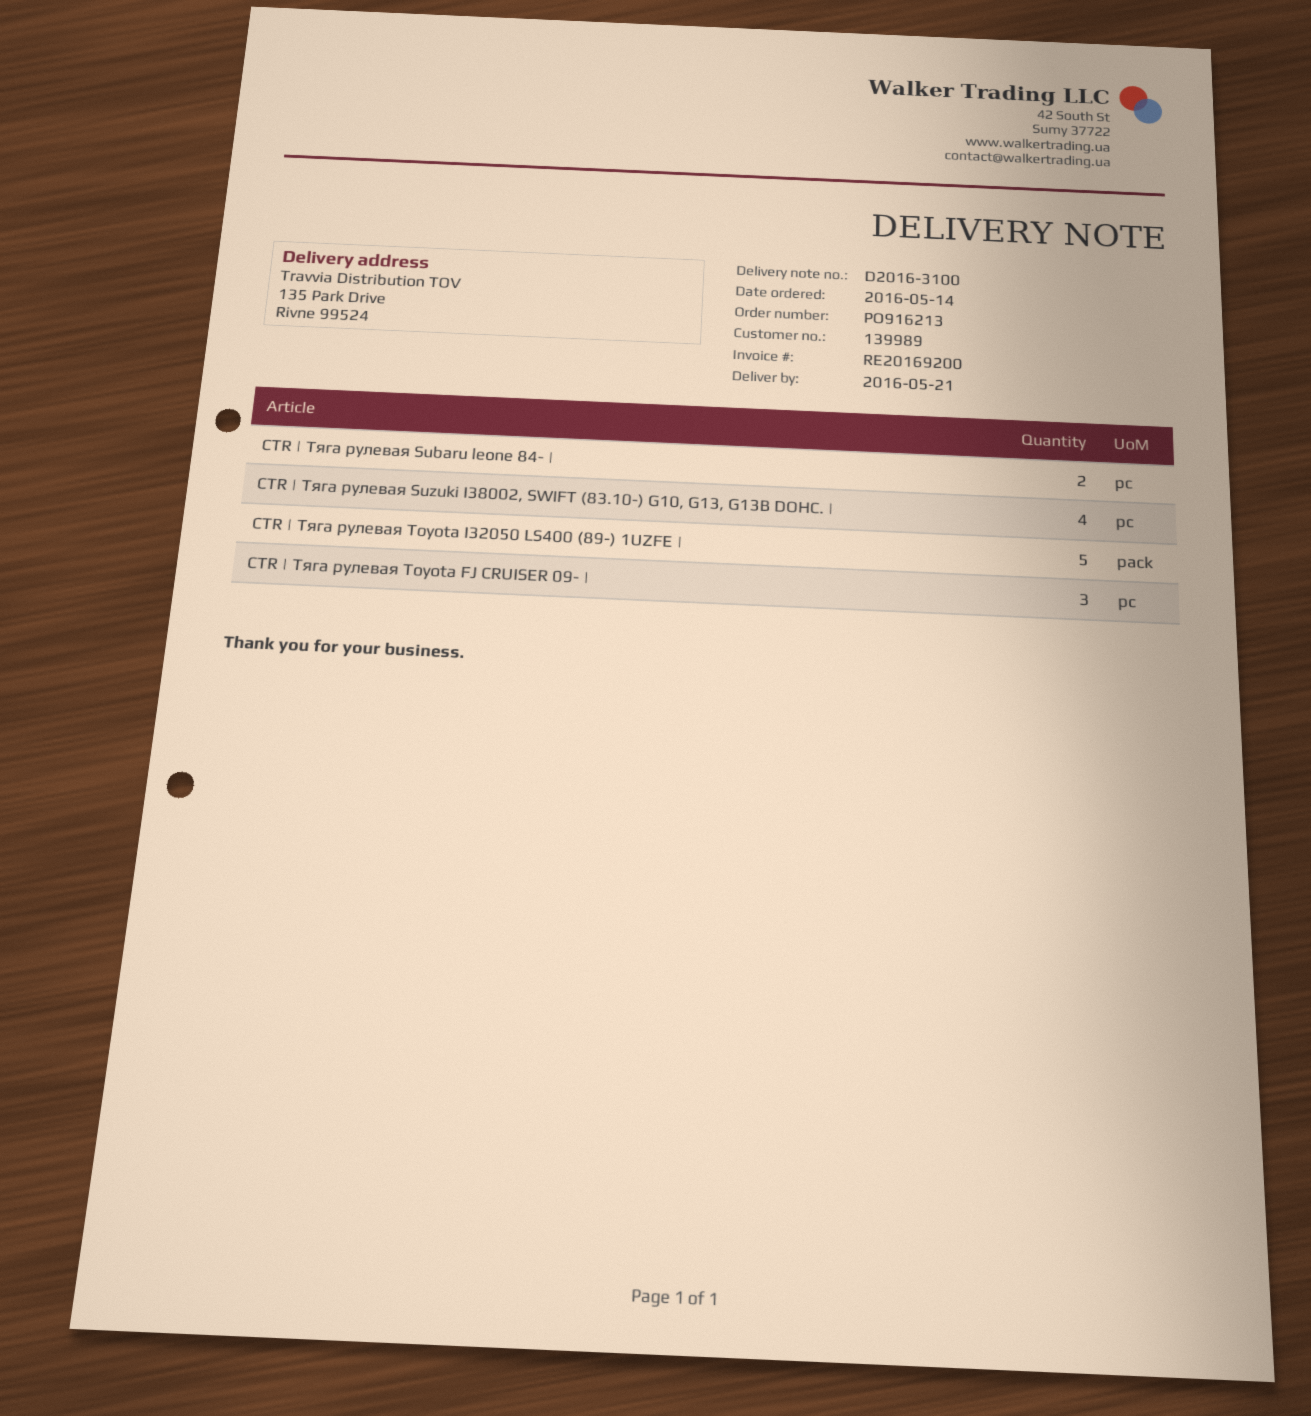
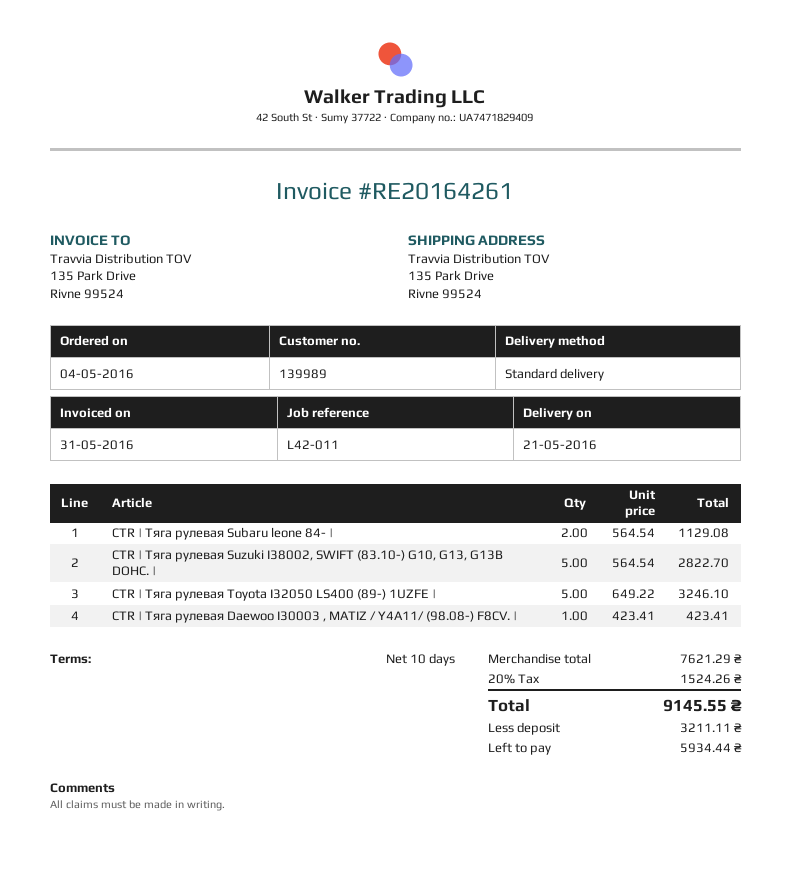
order date: 2016-05-14 -> 2016-05-04
invoice number: RE20169200 -> RE20164261
CTR | Тяга рулевая Suzuki I38002, SWIFT (83.10-) G10, G13, G13B DOHC. |: 4 -> 5
CTR | Тяга рулевая Toyota FJ CRUISER 09- |: 3 -> none
CTR | Тяга рулевая Daewoo I30003 , MATIZ / Y4A11/ (98.08-) F8CV. |: none -> 1

